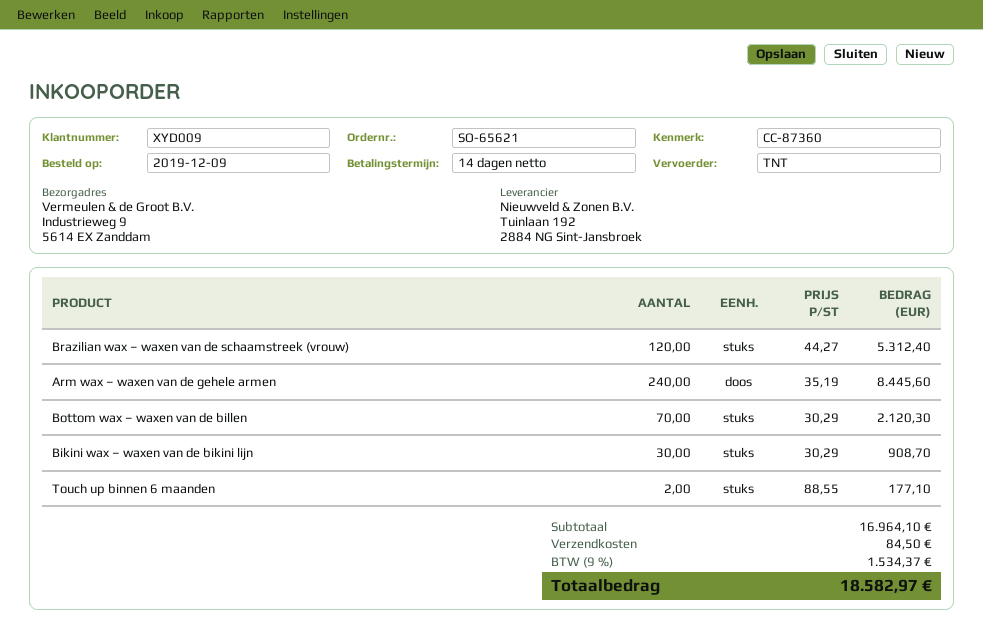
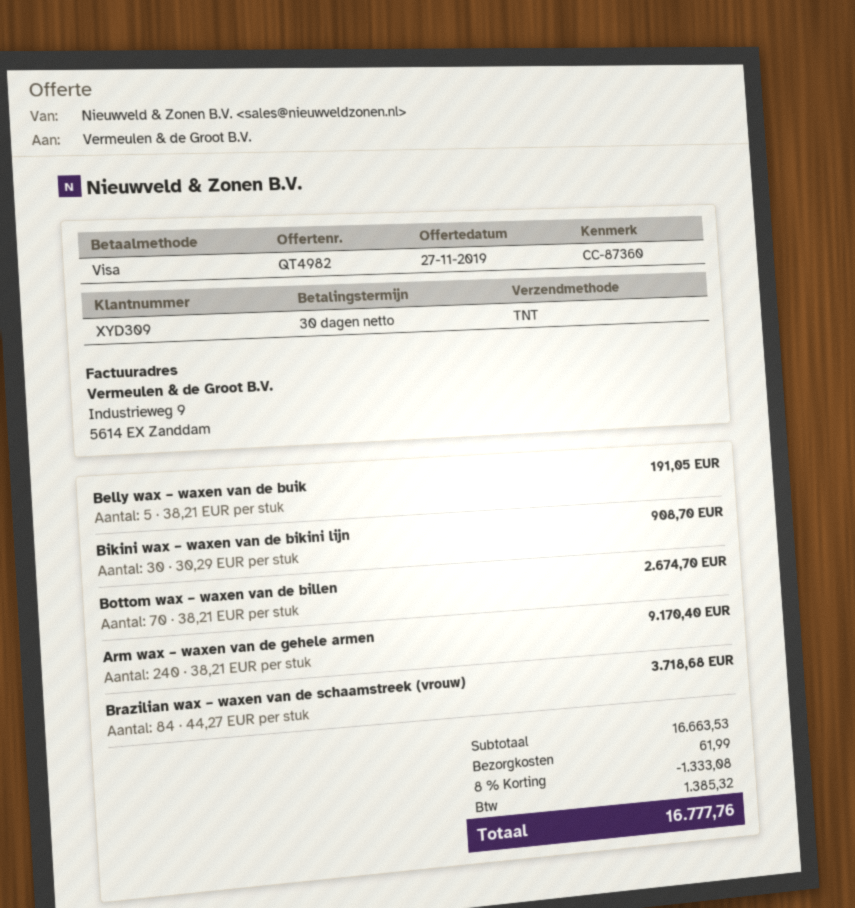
payment terms: 14 days -> 30 days
customer number: XYD009 -> XYD309
Brazilian wax – waxen van de schaamstreek (vrouw): 120 x 44.27 = 5312.40 -> 84 x 44.27 = 3718.68
Arm wax – waxen van de gehele armen: 240 x 35.19 = 8445.60 -> 240 x 38.21 = 9170.40
Bottom wax – waxen van de billen: 70 x 30.29 = 2120.30 -> 70 x 38.21 = 2674.70
Touch up binnen 6 maanden: 2 x 88.55 = 177.10 -> none
Belly wax – waxen van de buik: none -> 5 x 38.21 = 191.05
subtotal: 16964.10 -> 16663.53
discount: none -> 8% = 1333.08
shipping: 84.50 -> 61.99
tax: 1534.37 -> 1385.32
total: 18582.97 -> 16777.76

